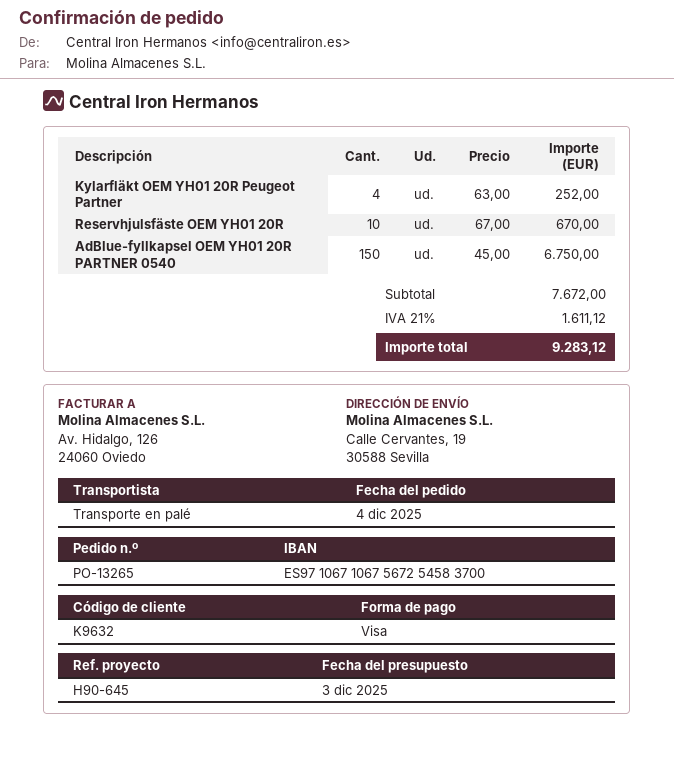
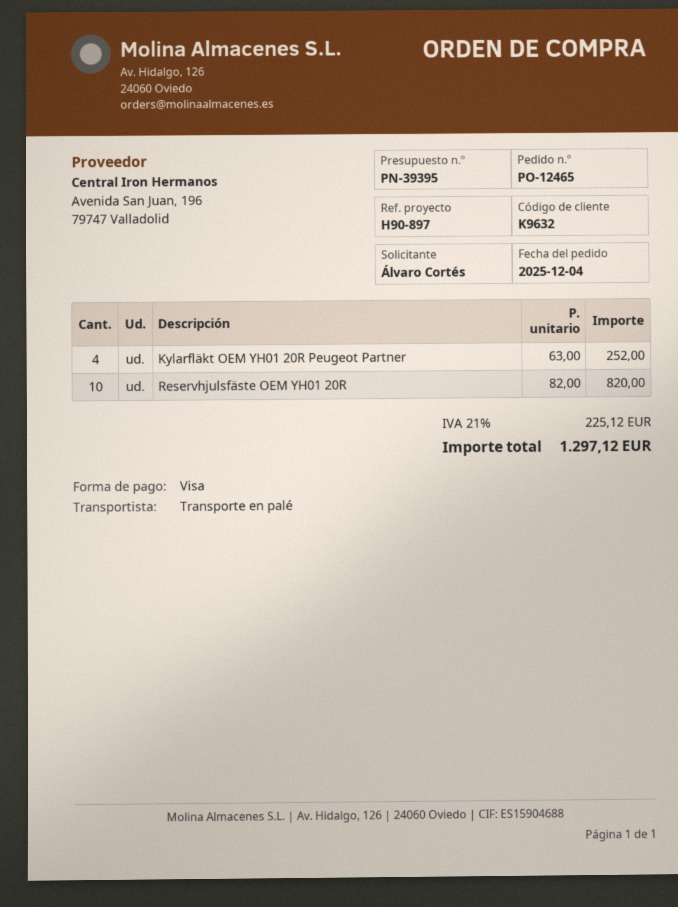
order number: PO-13265 -> PO-12465
reference: H90-645 -> H90-897
Reservhjulsfäste OEM YH01 20R: 10 x 67.00 = 670.00 -> 10 x 82.00 = 820.00
AdBlue-fyllkapsel OEM YH01 20R PARTNER 0540: 150 x 45.00 = 6750.00 -> none
tax: 21% = 1611.12 -> 21% = 225.12
total: 9283.12 -> 1297.12

